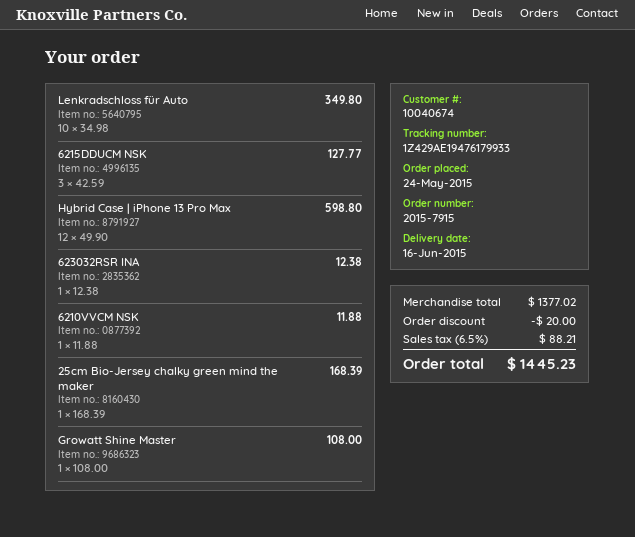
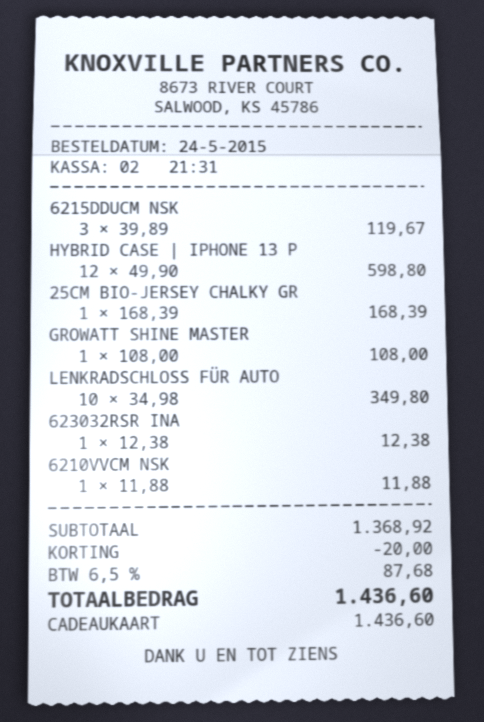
6215DDUCM NSK: 3 x 42.59 = 127.77 -> 3 x 39.89 = 119.67
subtotal: 1377.02 -> 1368.92
tax: 6.5% = 88.21 -> 6.5% = 87.68
total: 1445.23 -> 1436.60

